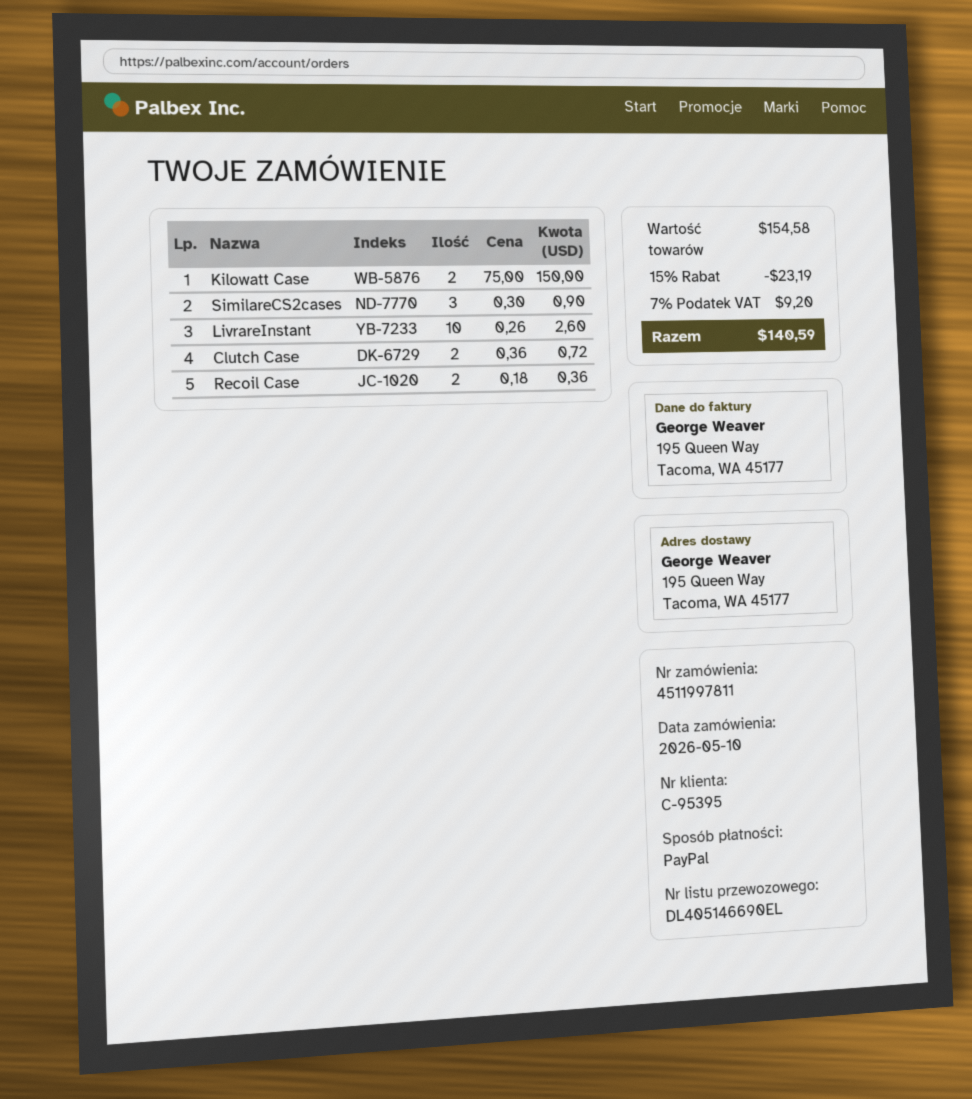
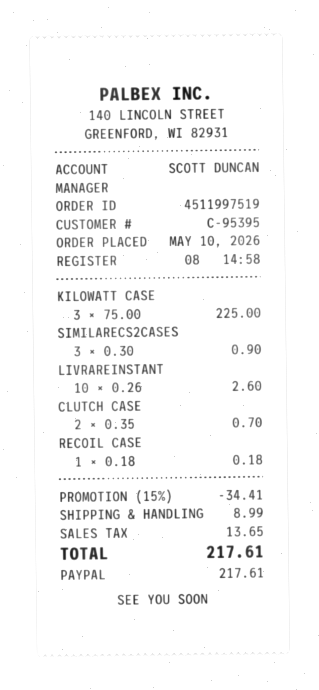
order number: 4511997811 -> 4511997519
Kilowatt Case: 2 x 75.00 = 150.00 -> 3 x 75.00 = 225.00
Clutch Case: 2 x 0.36 = 0.72 -> 2 x 0.35 = 0.70
Recoil Case: 2 x 0.18 = 0.36 -> 1 x 0.18 = 0.18
discount: 15% = 23.19 -> 15% = 34.41
shipping: none -> 8.99
tax: 9.20 -> 13.65
total: 140.59 -> 217.61

